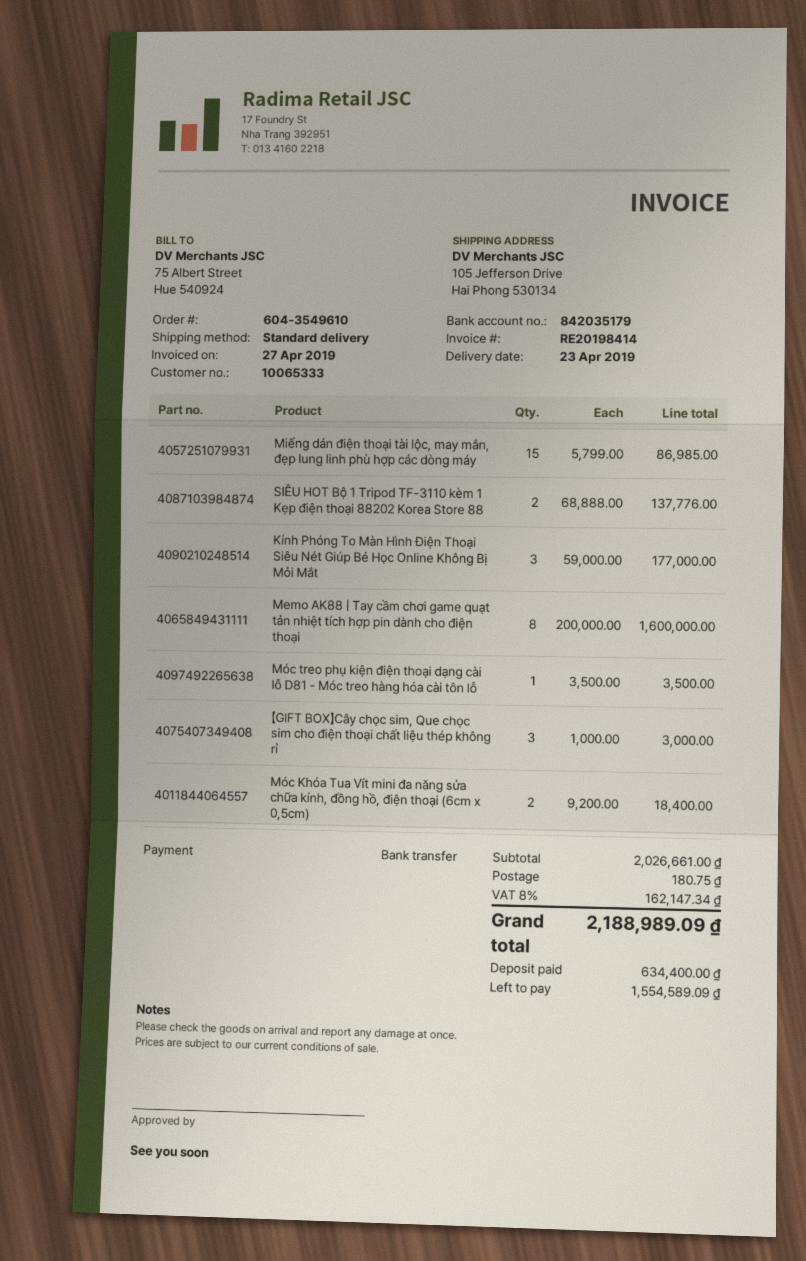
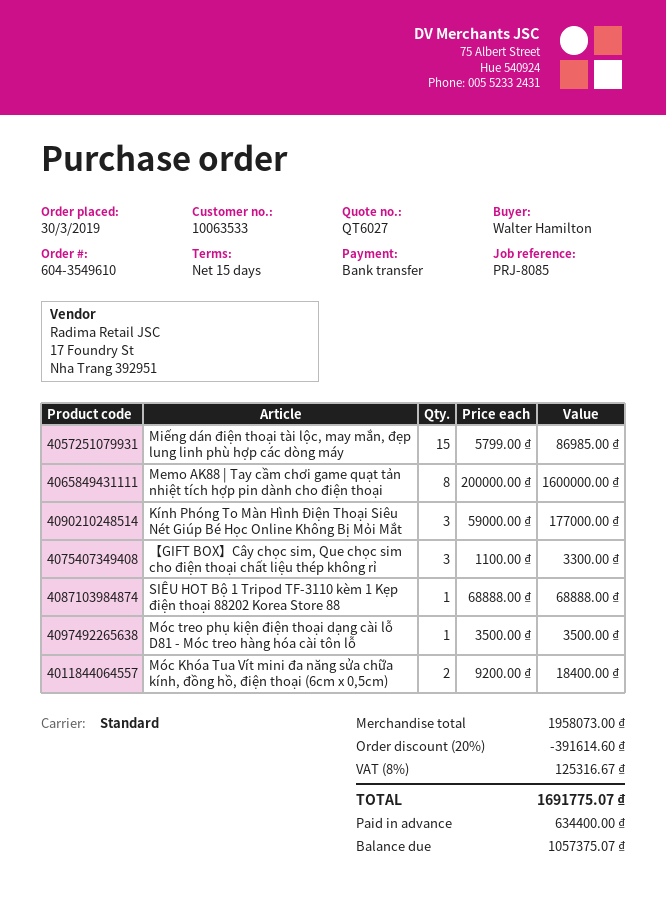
customer number: 10065333 -> 10063533
SIÊU HOT Bộ 1 Tripod TF-3110 kèm 1 Kẹp điện thoại 88202 Korea Store 88: 2 x 68888.00 = 137776.00 -> 1 x 68888.00 = 68888.00
【GIFT BOX】Cây chọc sim, Que chọc sim cho điện thoại chất liệu thép không rỉ: 3 x 1000.00 = 3000.00 -> 3 x 1100.00 = 3300.00
subtotal: 2026661.00 -> 1958073.00
discount: none -> 20% = 391614.60
shipping: 180.75 -> none
tax: 8% = 162147.34 -> 8% = 125316.67
total: 2188989.09 -> 1691775.07
balance: 1554589.09 -> 1057375.07

